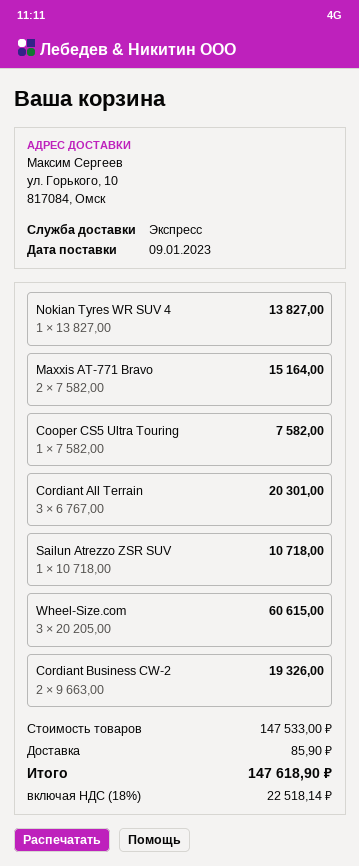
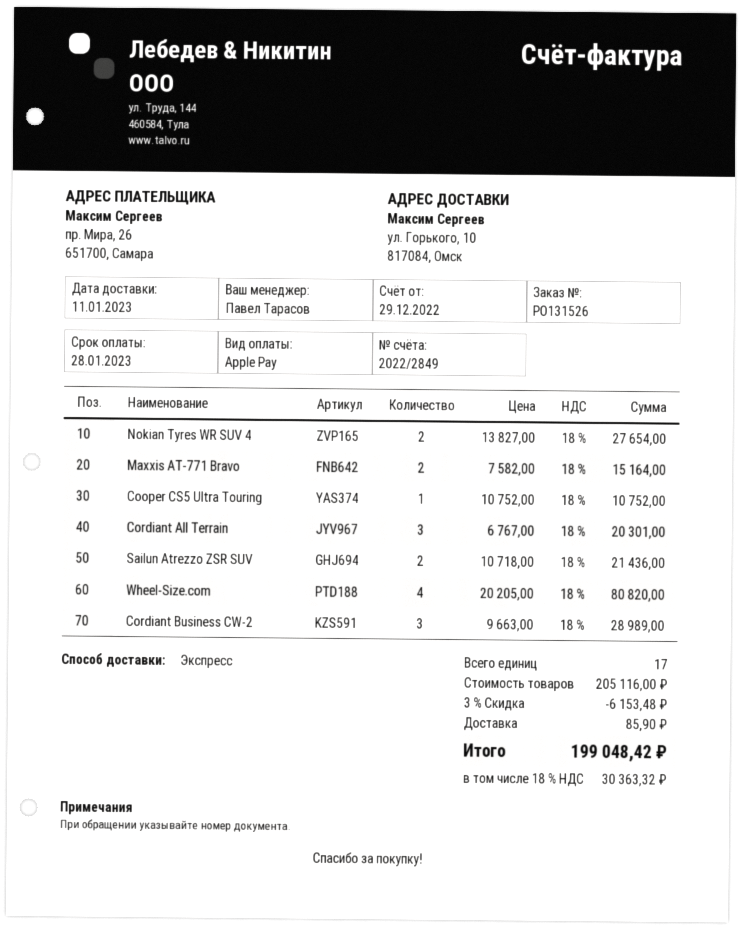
delivery date: 2023-01-09 -> 2023-01-11
Nokian Tyres WR SUV 4: 1 x 13827.00 = 13827.00 -> 2 x 13827.00 = 27654.00
Cooper CS5 Ultra Touring: 1 x 7582.00 = 7582.00 -> 1 x 10752.00 = 10752.00
Sailun Atrezzo ZSR SUV: 1 x 10718.00 = 10718.00 -> 2 x 10718.00 = 21436.00
Wheel-Size.com: 3 x 20205.00 = 60615.00 -> 4 x 20205.00 = 80820.00
Cordiant Business CW-2: 2 x 9663.00 = 19326.00 -> 3 x 9663.00 = 28989.00
subtotal: 147533.00 -> 205116.00
discount: none -> 3% = 6153.48
tax: 18% = 22518.14 -> 18% = 30363.32
total: 147618.90 -> 199048.42

